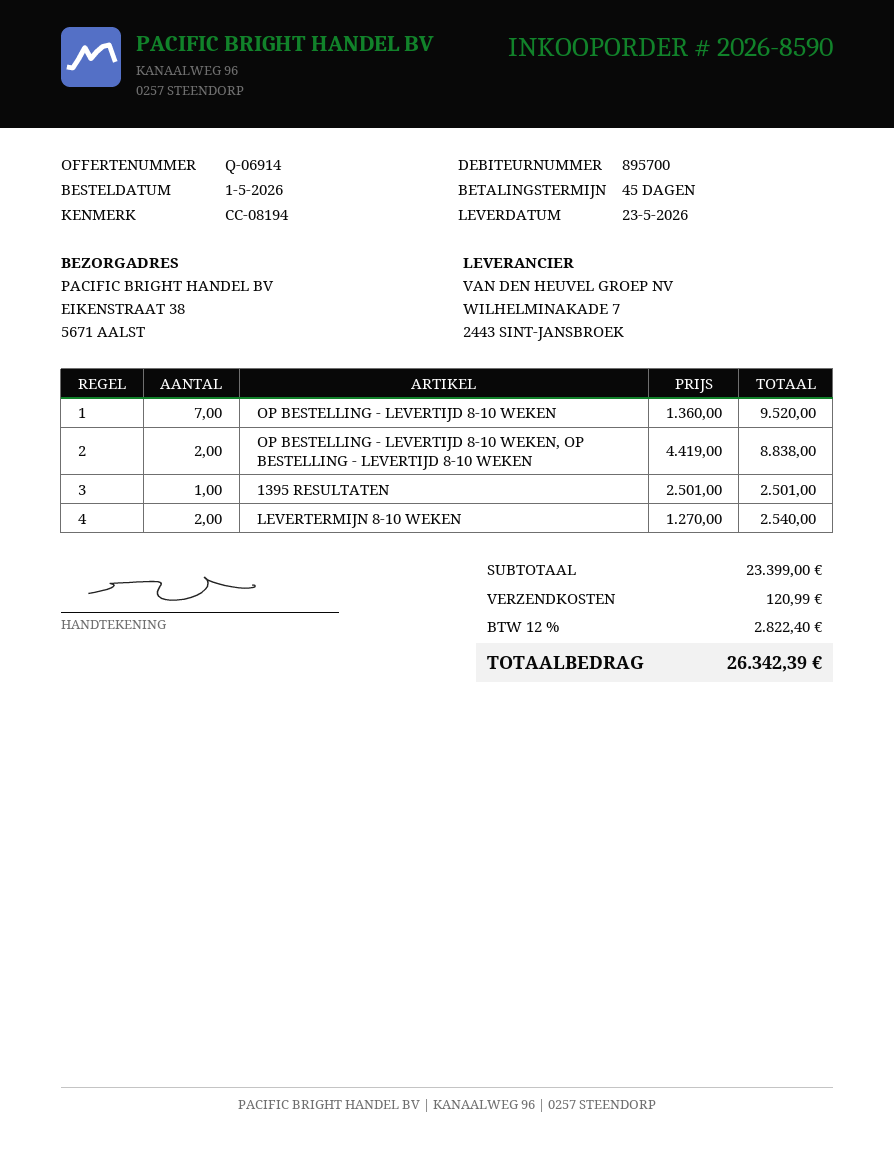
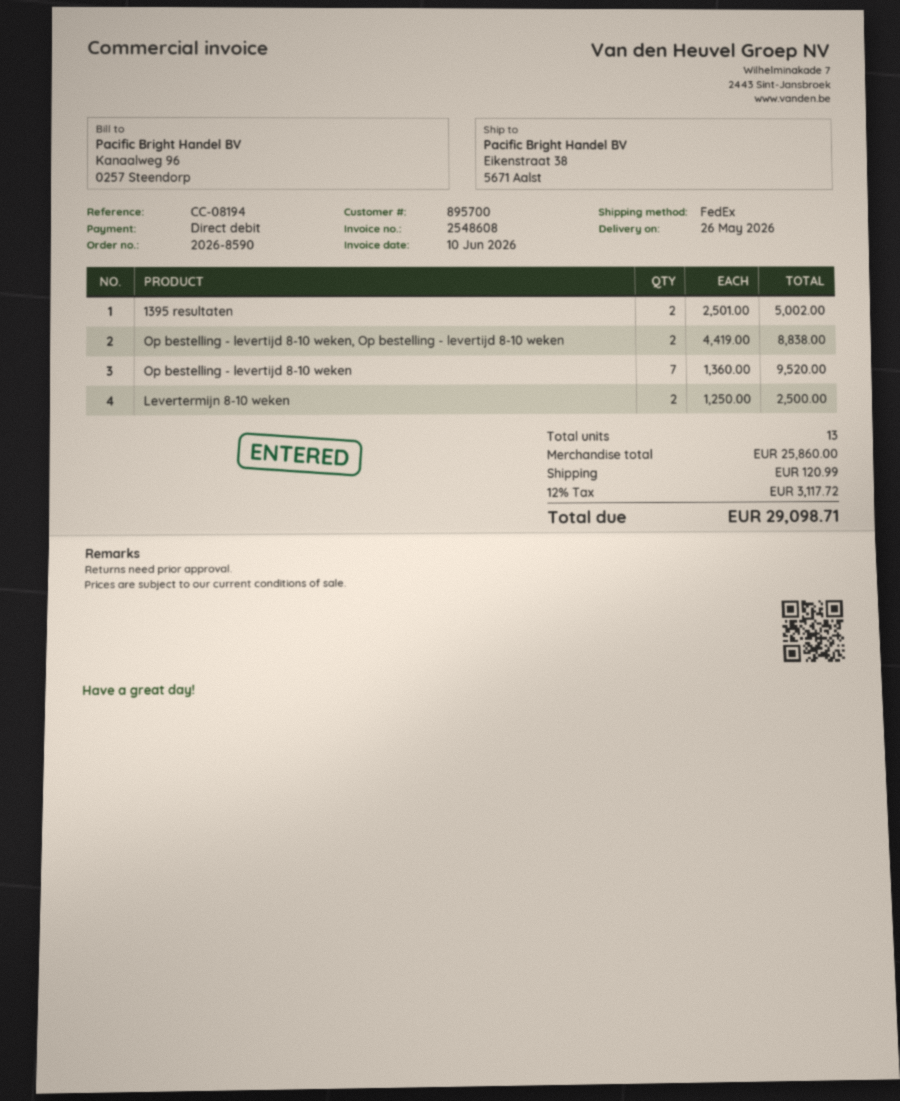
delivery date: 2026-05-23 -> 2026-05-26
1395 RESULTATEN: 1 x 2501.00 = 2501.00 -> 2 x 2501.00 = 5002.00
LEVERTERMIJN 8-10 WEKEN: 2 x 1270.00 = 2540.00 -> 2 x 1250.00 = 2500.00
subtotal: 23399.00 -> 25860.00
tax: 12% = 2822.40 -> 12% = 3117.72
total: 26342.39 -> 29098.71

